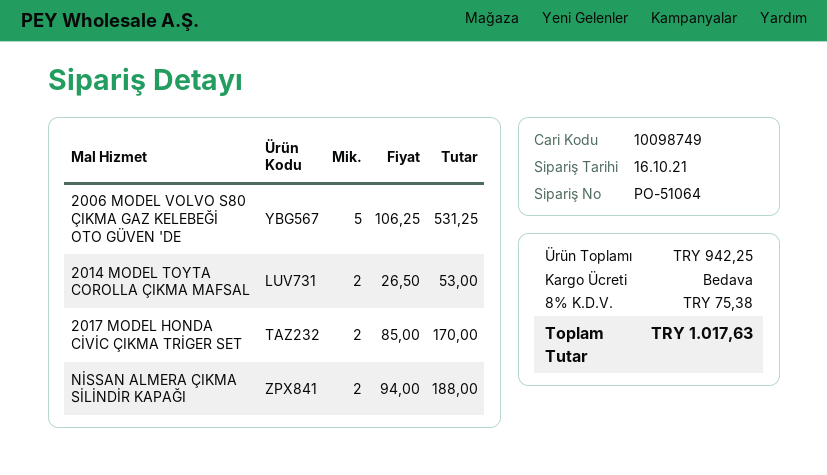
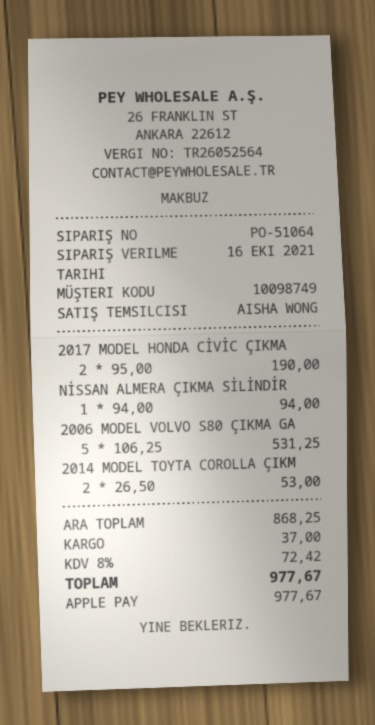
2017 MODEL HONDA CİVİC ÇIKMA TRİGER SET: 2 x 85.00 = 170.00 -> 2 x 95.00 = 190.00
NİSSAN ALMERA ÇIKMA SİLİNDİR KAPAĞI: 2 x 94.00 = 188.00 -> 1 x 94.00 = 94.00
subtotal: 942.25 -> 868.25
shipping: 0.00 -> 37.00
tax: 8% = 75.38 -> 8% = 72.42
total: 1017.63 -> 977.67

